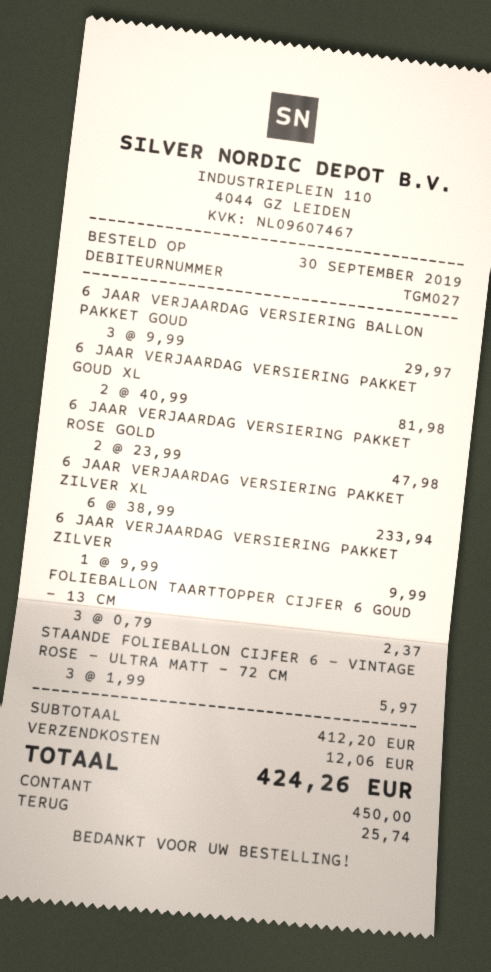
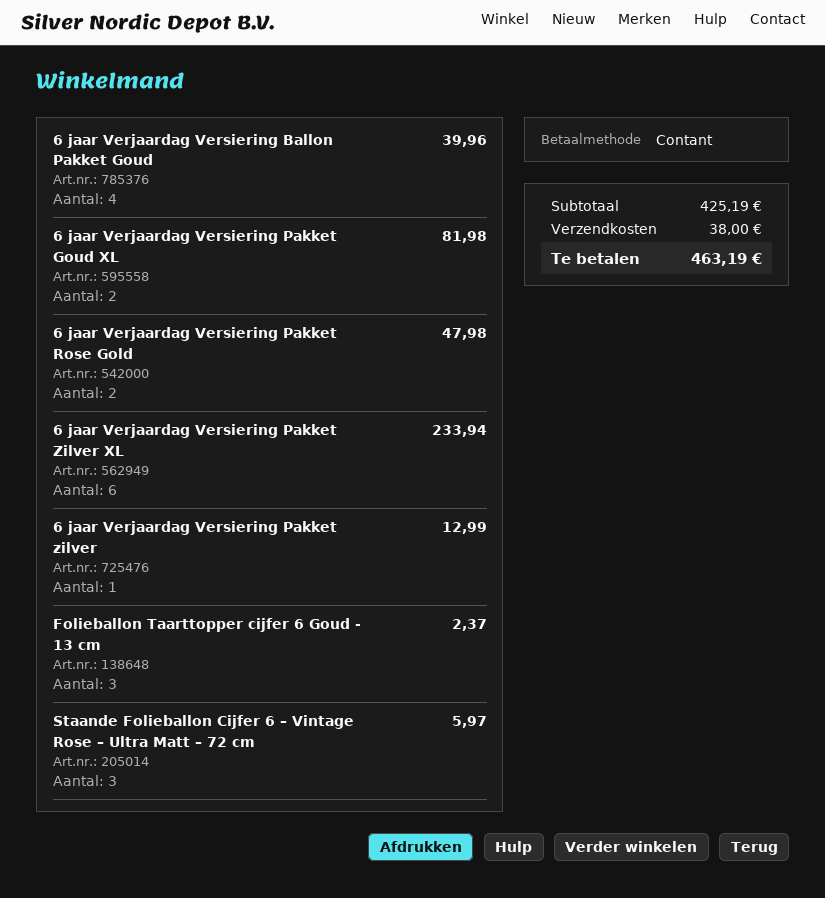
6 JAAR VERJAARDAG VERSIERING BALLON PAKKET GOUD: 3 for 29.97 -> 4 for 39.96
6 JAAR VERJAARDAG VERSIERING PAKKET ZILVER: 1 for 9.99 -> 1 for 12.99
subtotal: 412.20 -> 425.19
shipping: 12.06 -> 38.00
total: 424.26 -> 463.19

